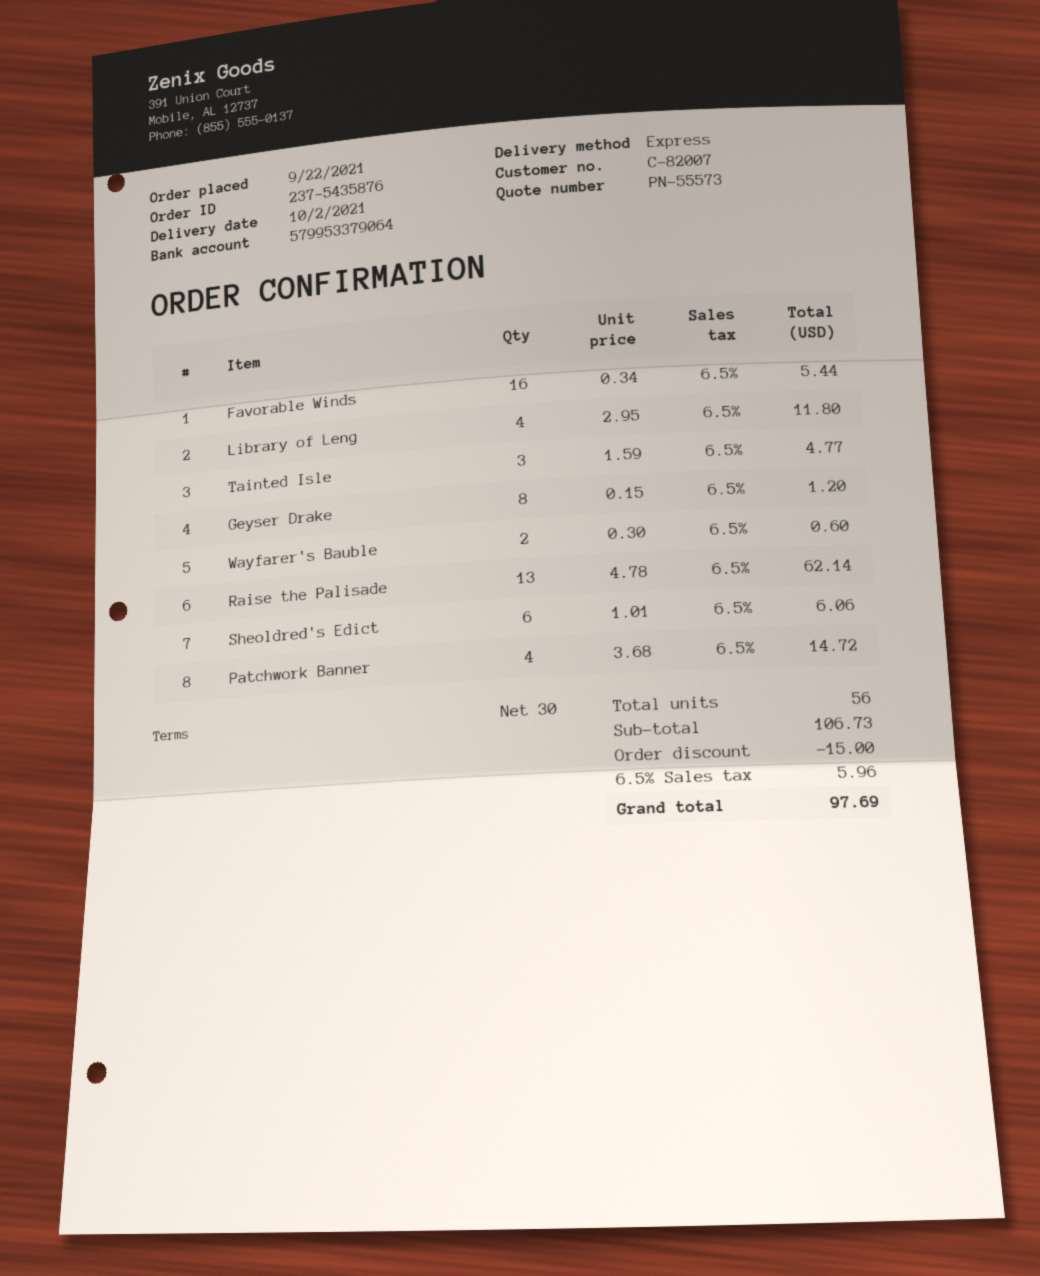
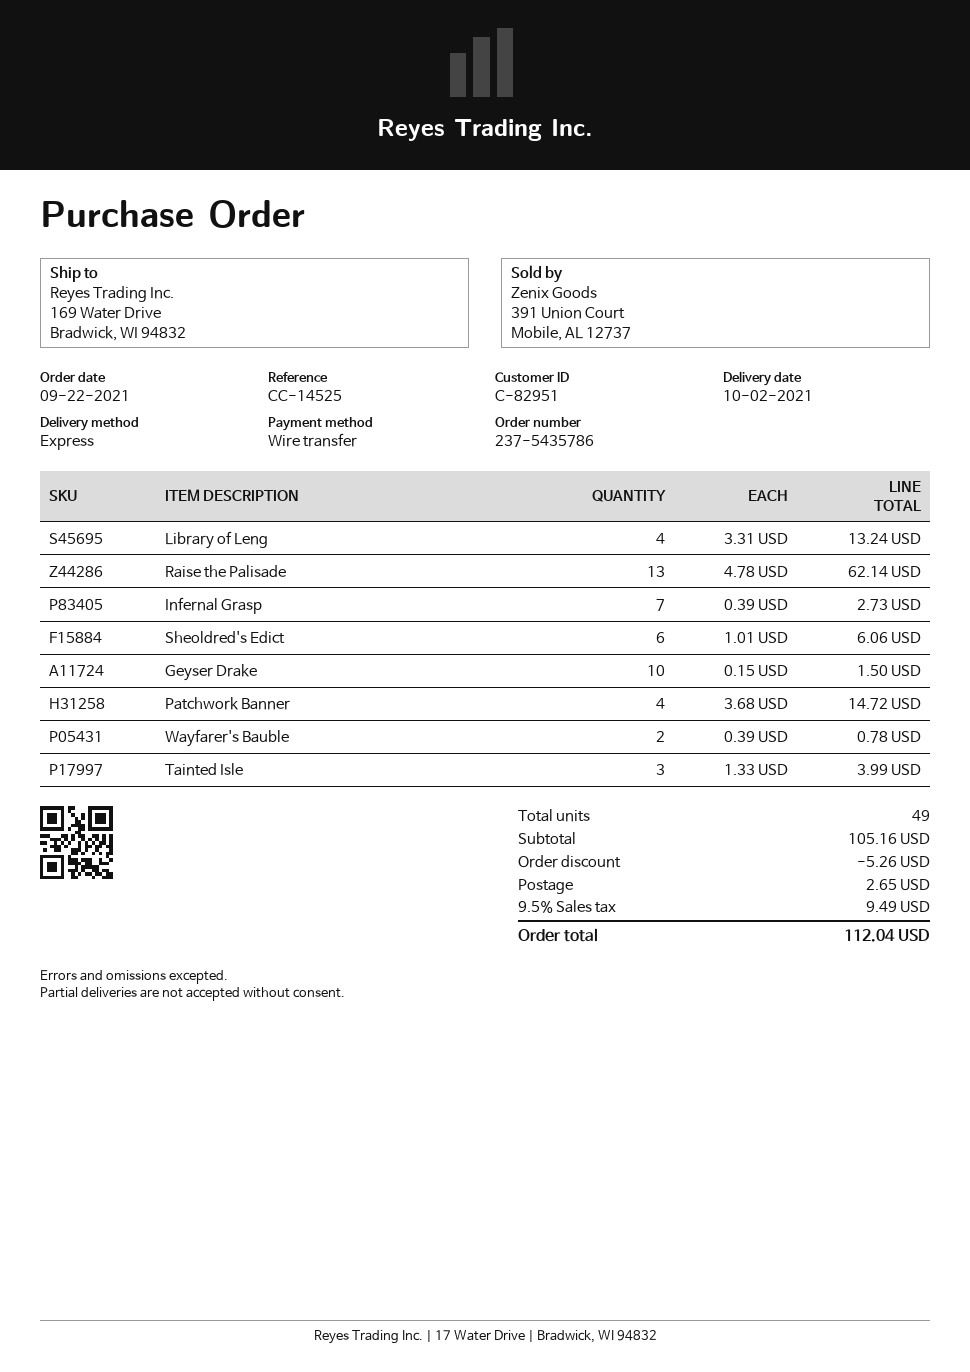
order number: 237-5435876 -> 237-5435786
customer number: C-82007 -> C-82951
Favorable Winds: 16 x 0.34 = 5.44 -> none
Library of Leng: 4 x 2.95 = 11.80 -> 4 x 3.31 = 13.24
Tainted Isle: 3 x 1.59 = 4.77 -> 3 x 1.33 = 3.99
Geyser Drake: 8 x 0.15 = 1.20 -> 10 x 0.15 = 1.50
Wayfarer's Bauble: 2 x 0.30 = 0.60 -> 2 x 0.39 = 0.78
Infernal Grasp: none -> 7 x 0.39 = 2.73
total quantity: 56 -> 49
subtotal: 106.73 -> 105.16
discount: 15.00 -> 5.26
shipping: none -> 2.65
tax: 6.5% = 5.96 -> 9.5% = 9.49
total: 97.69 -> 112.04

